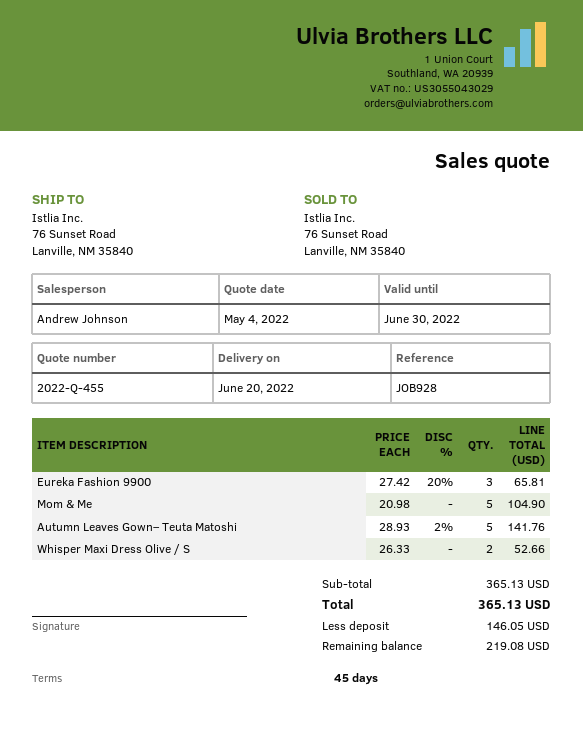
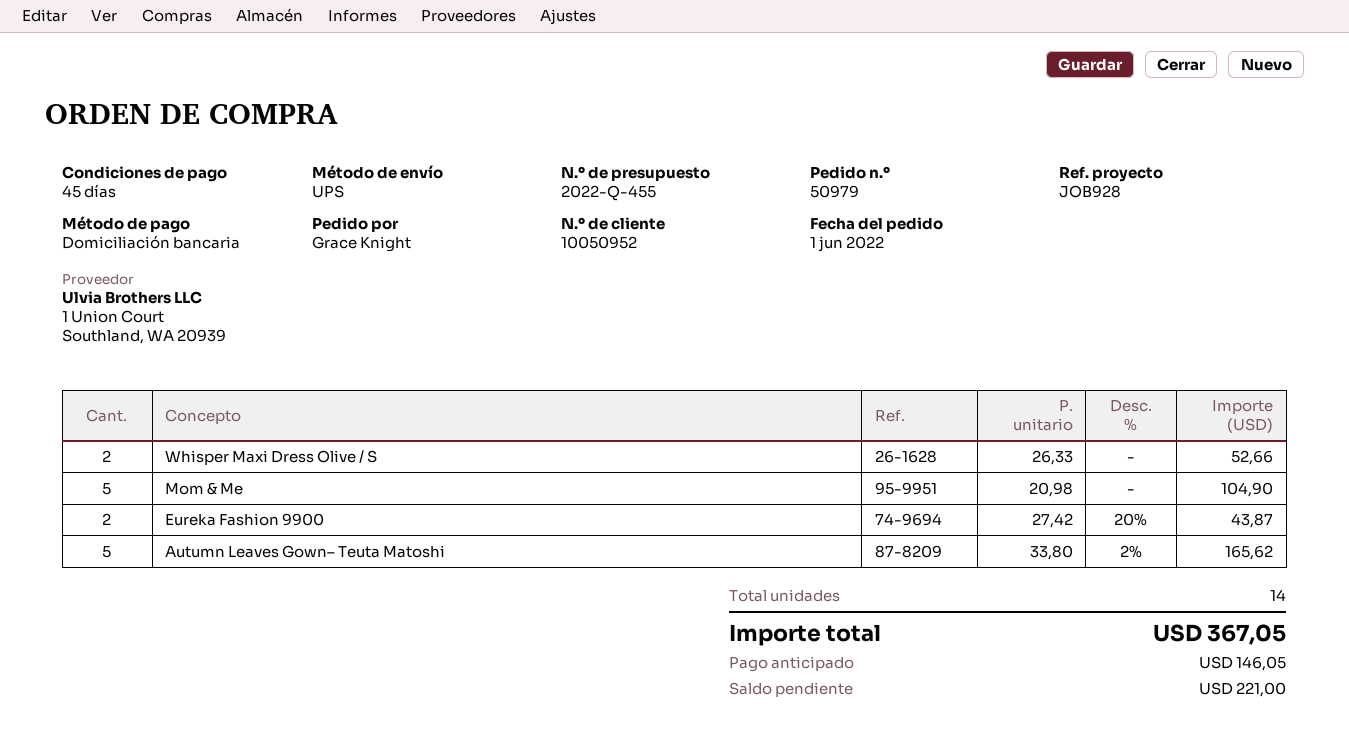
Eureka Fashion 9900: 3 x 27.42 - 20% = 65.81 -> 2 x 27.42 - 20% = 43.87
Autumn Leaves Gown– Teuta Matoshi: 5 x 28.93 - 2% = 141.76 -> 5 x 33.80 - 2% = 165.62
total: 365.13 -> 367.05
balance: 219.08 -> 221.00

